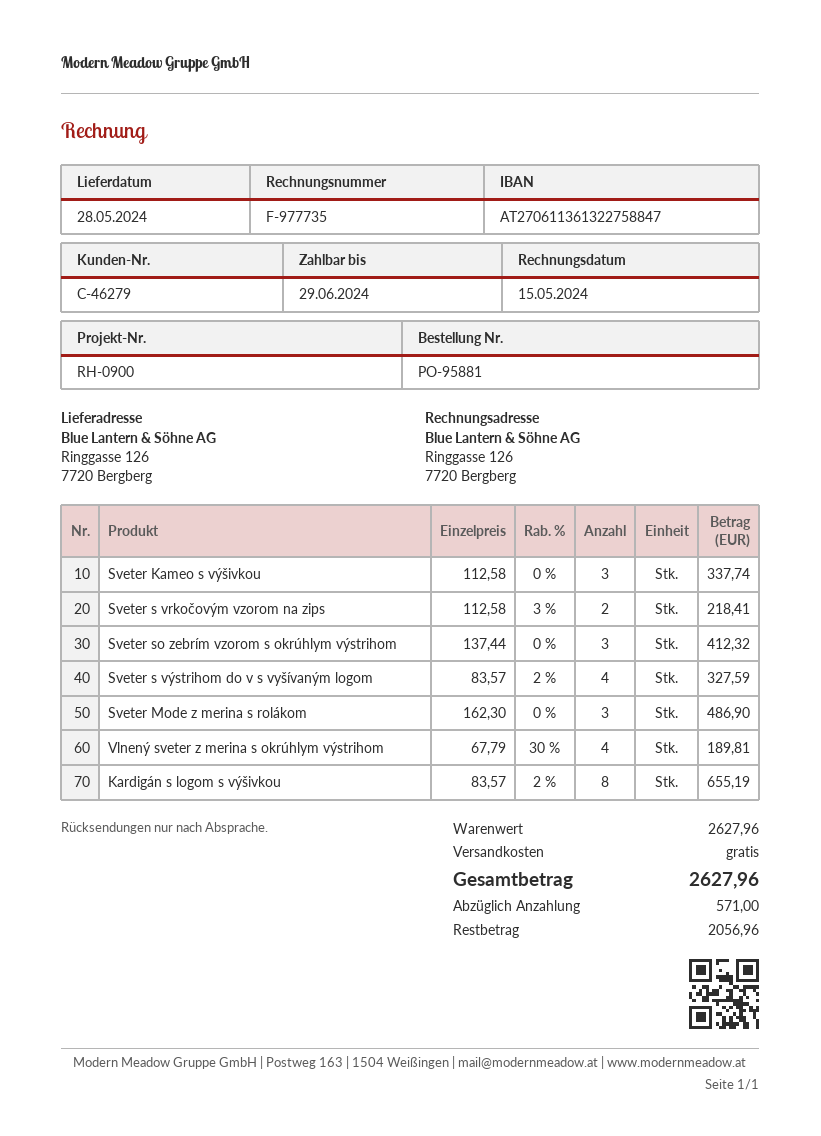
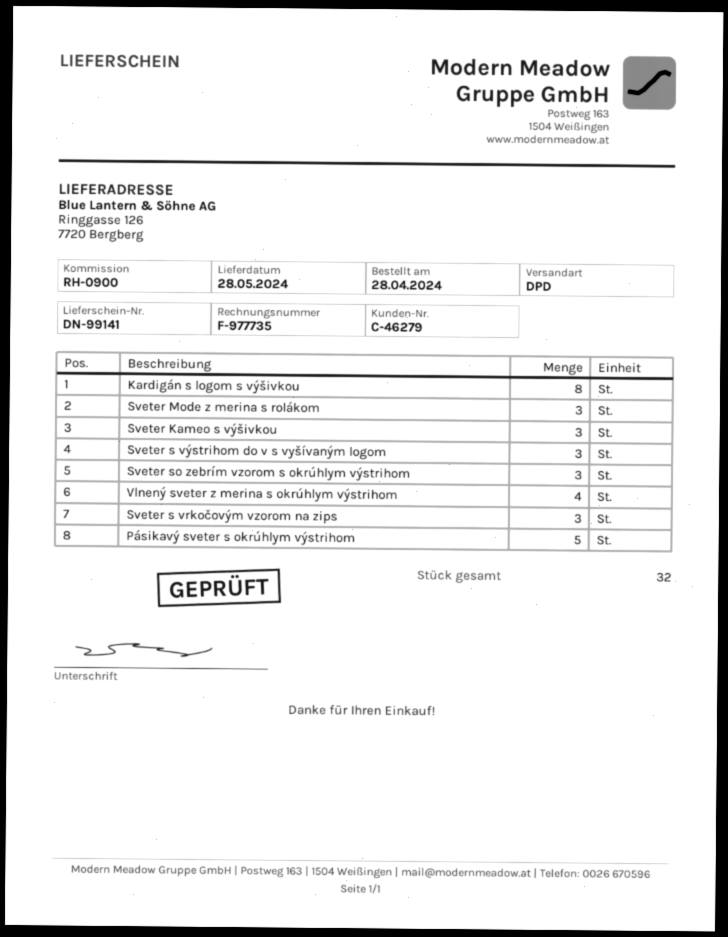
Sveter s vrkočovým vzorom na zips: 2 -> 3
Sveter s výstrihom do v s vyšívaným logom: 4 -> 3
Pásikavý sveter s okrúhlym výstrihom: none -> 5

